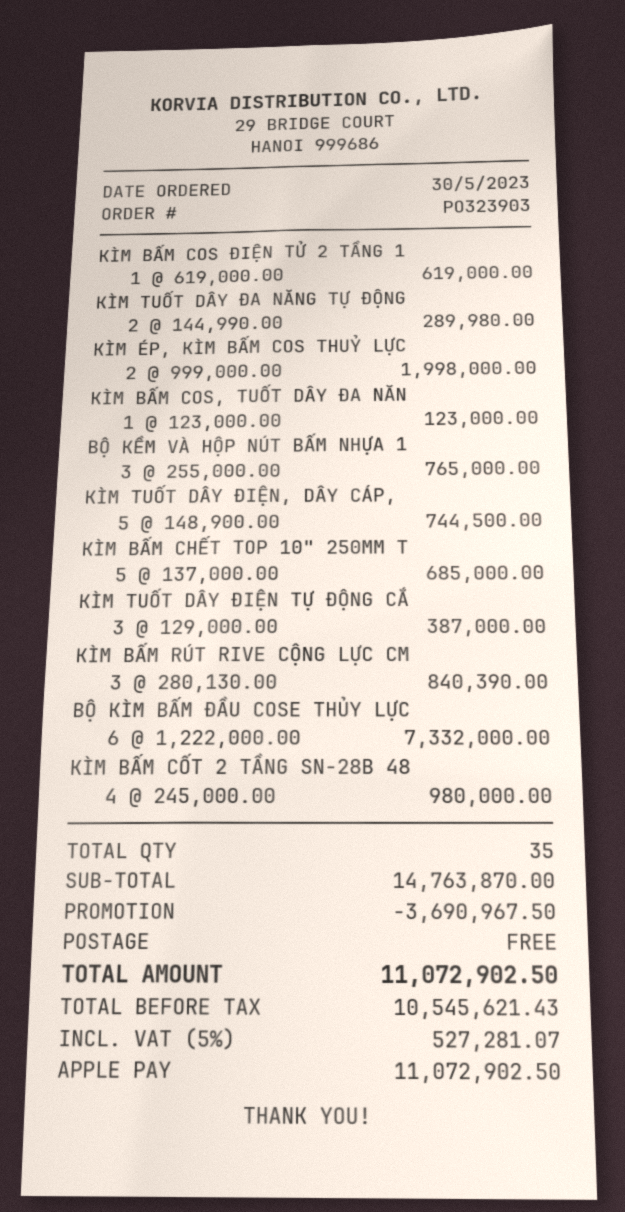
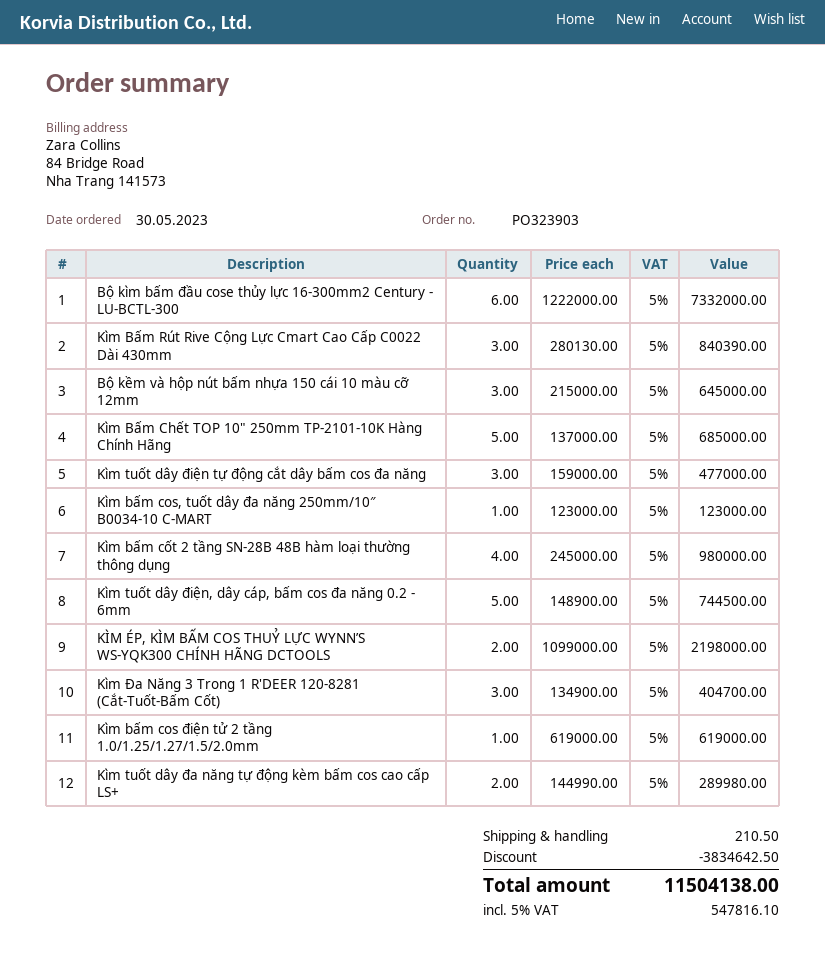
KÌM ÉP, KÌM BẤM COS THUỶ LỰC: 2 x 999000.00 = 1998000.00 -> 2 x 1099000.00 = 2198000.00
BỘ KỀM VÀ HỘP NÚT BẤM NHỰA 1: 3 x 255000.00 = 765000.00 -> 3 x 215000.00 = 645000.00
KÌM TUỐT DÂY ĐIỆN TỰ ĐỘNG CẮ: 3 x 129000.00 = 387000.00 -> 3 x 159000.00 = 477000.00
Kìm Đa Năng 3 Trong 1 R'DEER 120-8281 (Cắt-Tuốt-Bấm Cốt): none -> 3 x 134900.00 = 404700.00
discount: 3690967.50 -> 3834642.50
shipping: 0.00 -> 210.50
tax: 5% = 527281.07 -> 5% = 547816.10
total: 11072902.50 -> 11504138.00

